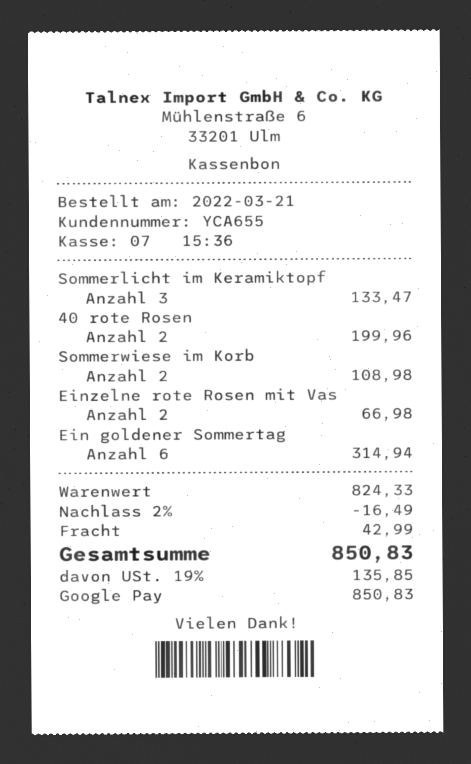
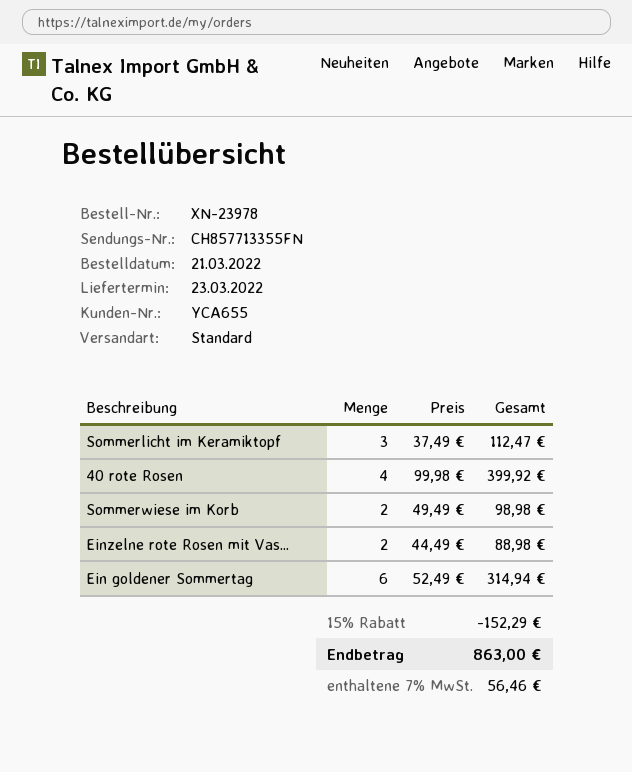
Sommerlicht im Keramiktopf: 3 for 133.47 -> 3 for 112.47
40 rote Rosen: 2 for 199.96 -> 4 for 399.92
Sommerwiese im Korb: 2 for 108.98 -> 2 for 98.98
Einzelne rote Rosen mit Vas: 2 for 66.98 -> 2 for 88.98
discount: 2% = 16.49 -> 15% = 152.29
shipping: 42.99 -> none
tax: 19% = 135.85 -> 7% = 56.46
total: 850.83 -> 863.00

